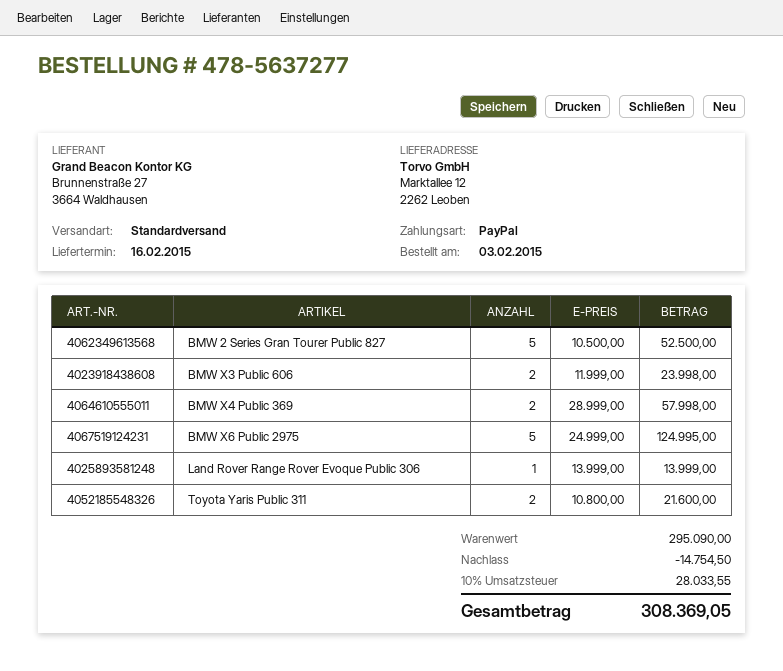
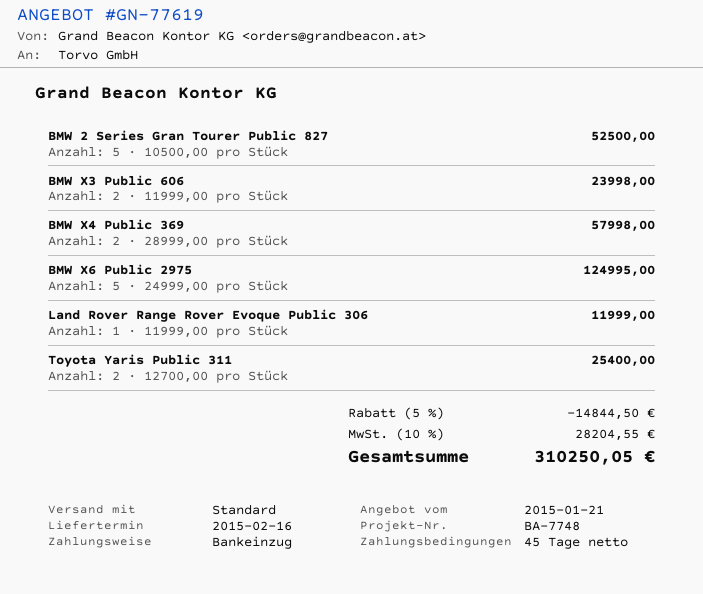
payment method: PayPal -> direct debit
Land Rover Range Rover Evoque Public 306: 1 x 13999.00 = 13999.00 -> 1 x 11999.00 = 11999.00
Toyota Yaris Public 311: 2 x 10800.00 = 21600.00 -> 2 x 12700.00 = 25400.00
discount: 14754.50 -> 14844.50
tax: 10% = 28033.55 -> 10% = 28204.55
total: 308369.05 -> 310250.05

